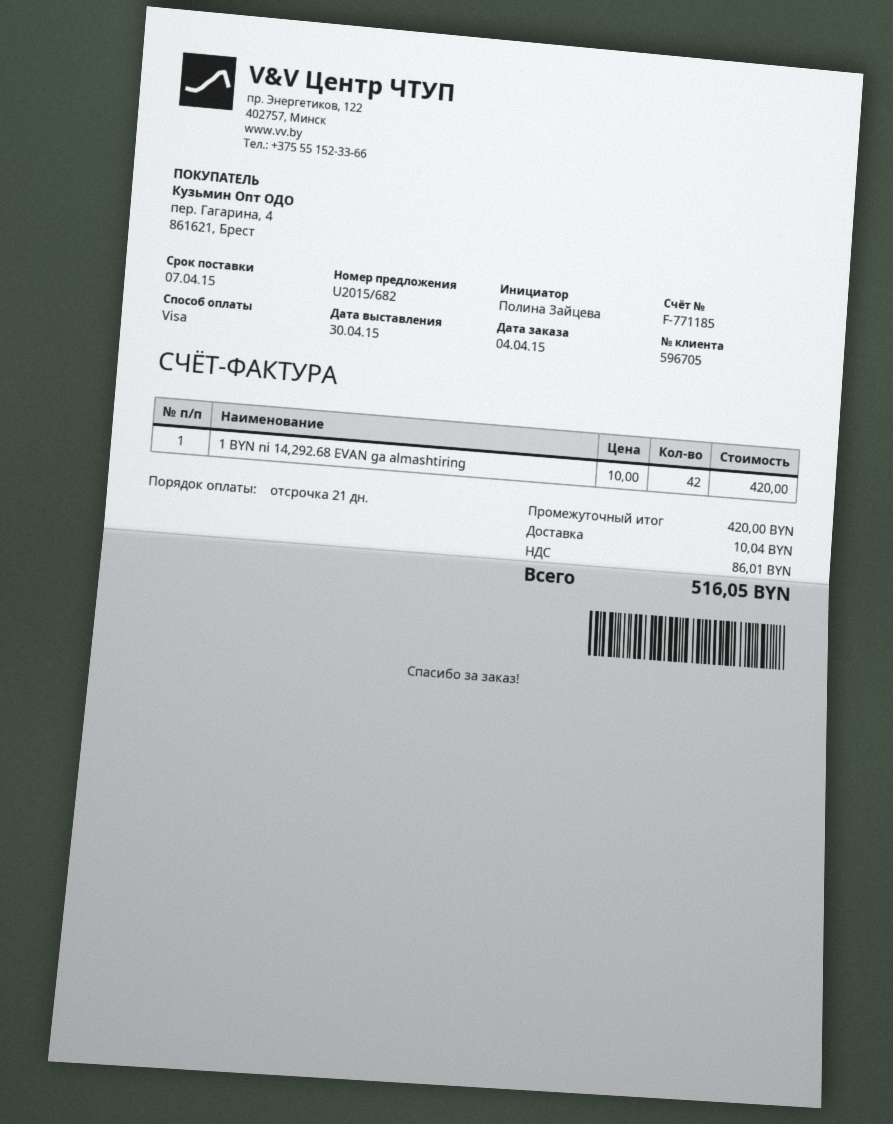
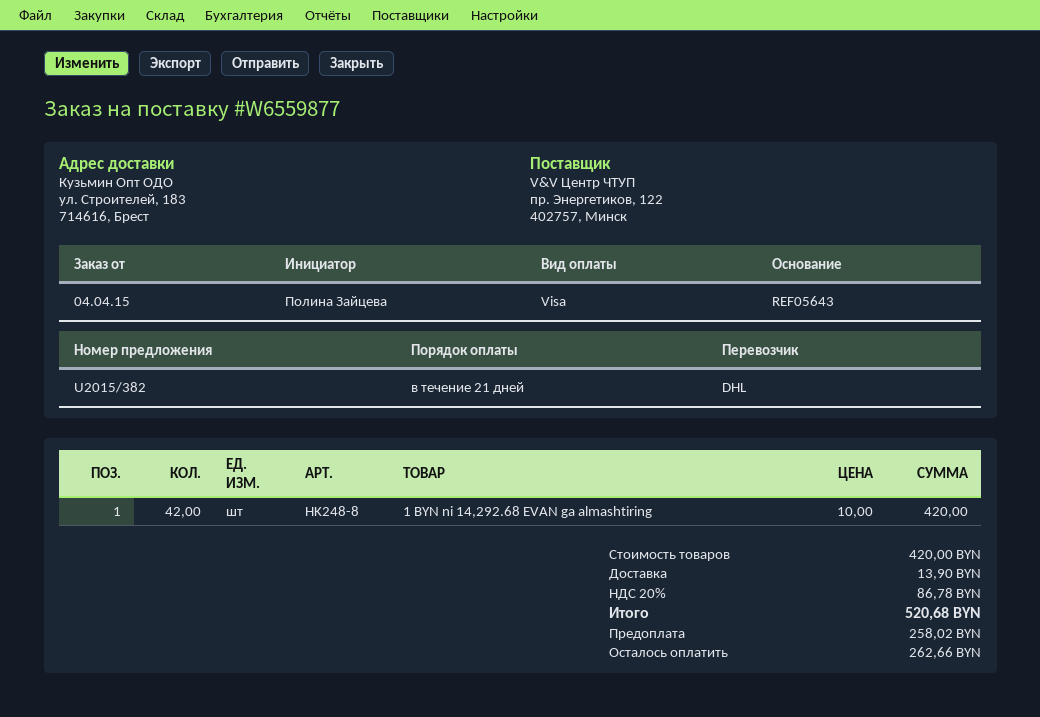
quote number: U2015/682 -> U2015/382
shipping: 10.04 -> 13.90
tax: 86.01 -> 86.78
total: 516.05 -> 520.68

